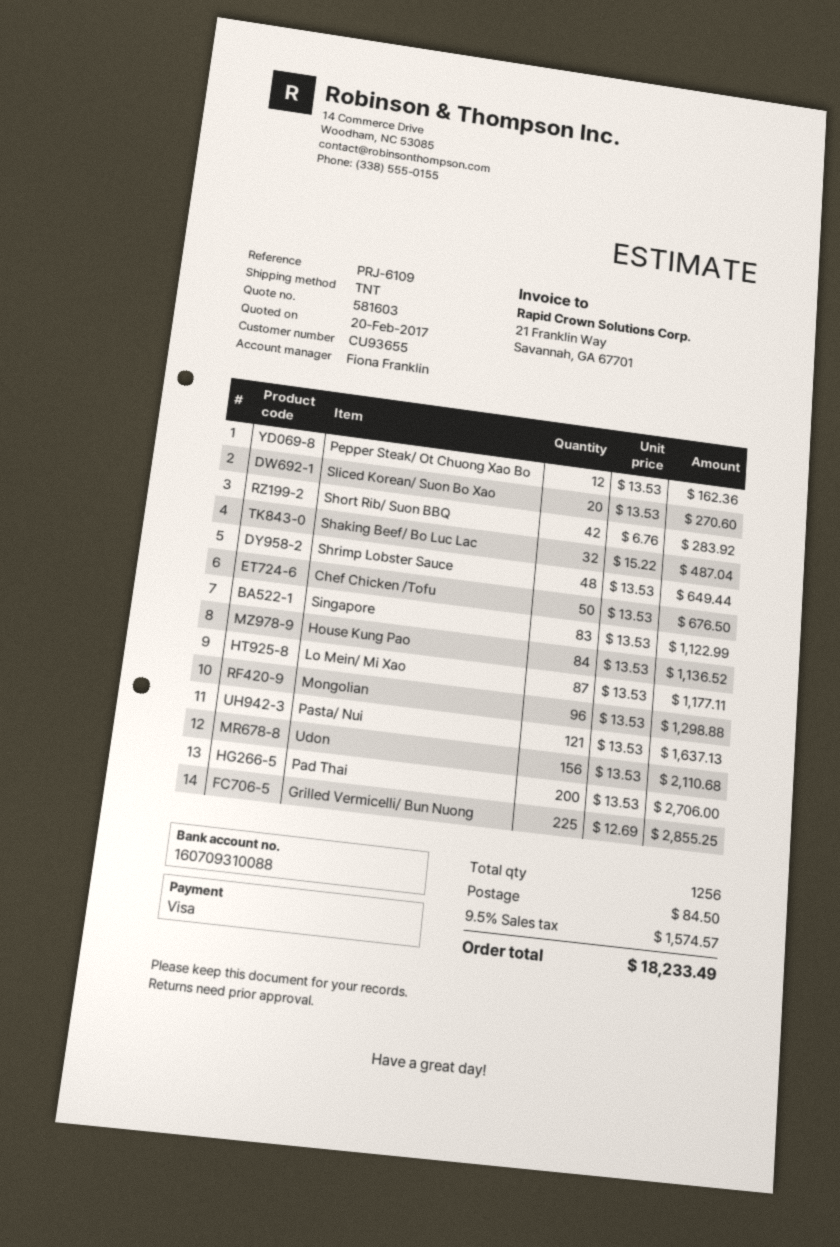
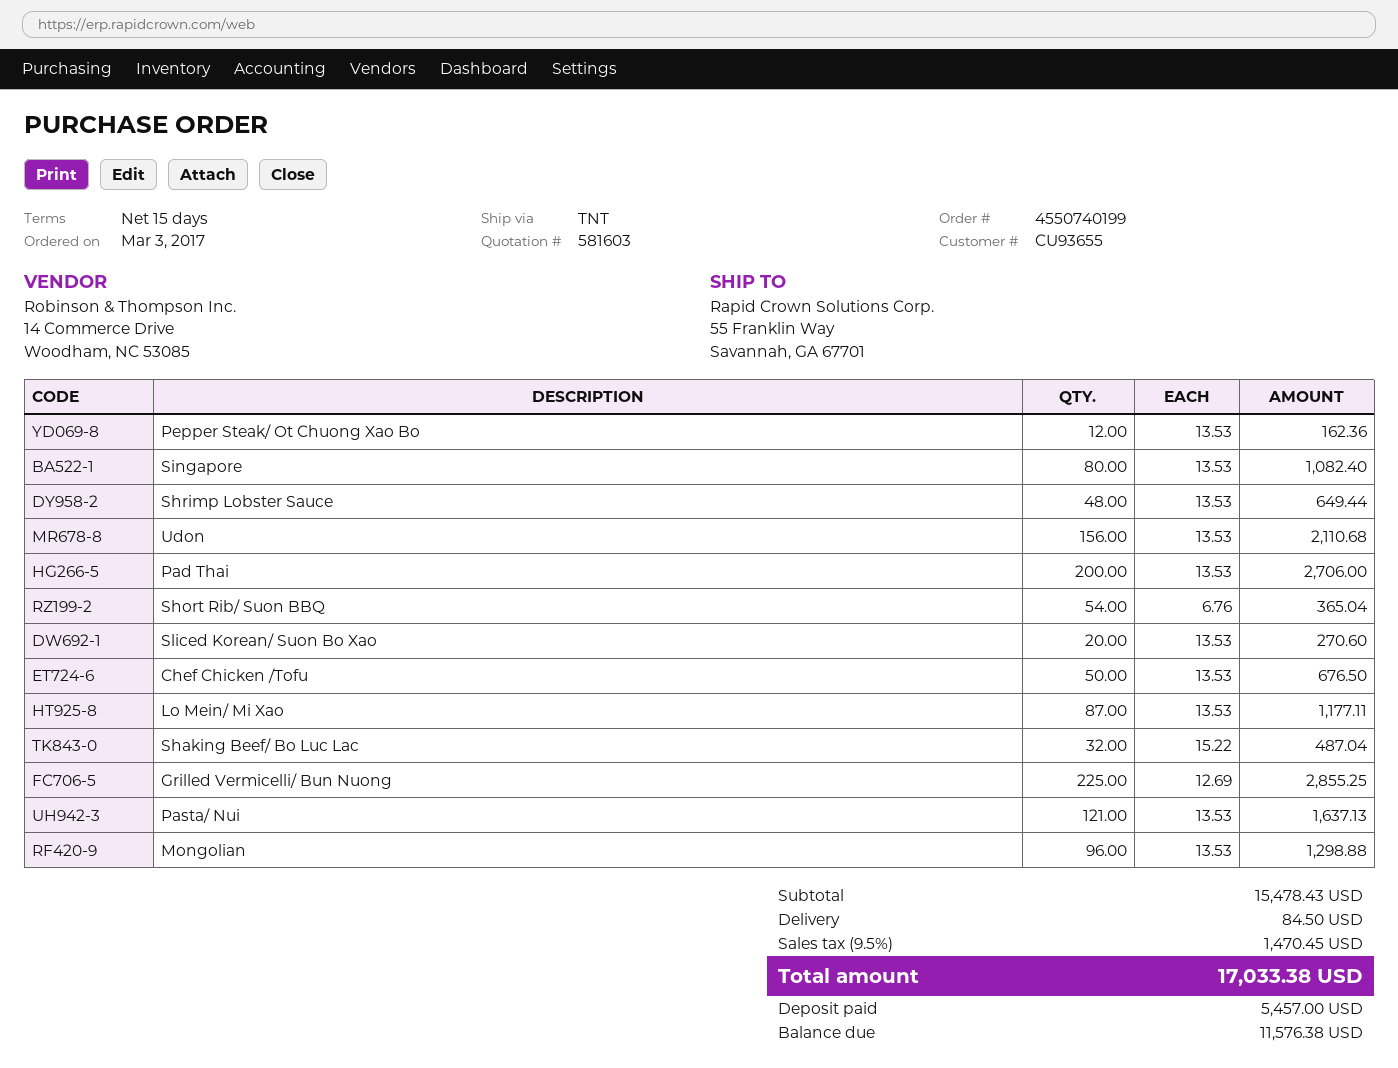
Short Rib/ Suon BBQ: 42 x 6.76 = 283.92 -> 54 x 6.76 = 365.04
Singapore: 83 x 13.53 = 1122.99 -> 80 x 13.53 = 1082.40
House Kung Pao: 84 x 13.53 = 1136.52 -> none
tax: 9.5% = 1574.57 -> 9.5% = 1470.45
total: 18233.49 -> 17033.38

